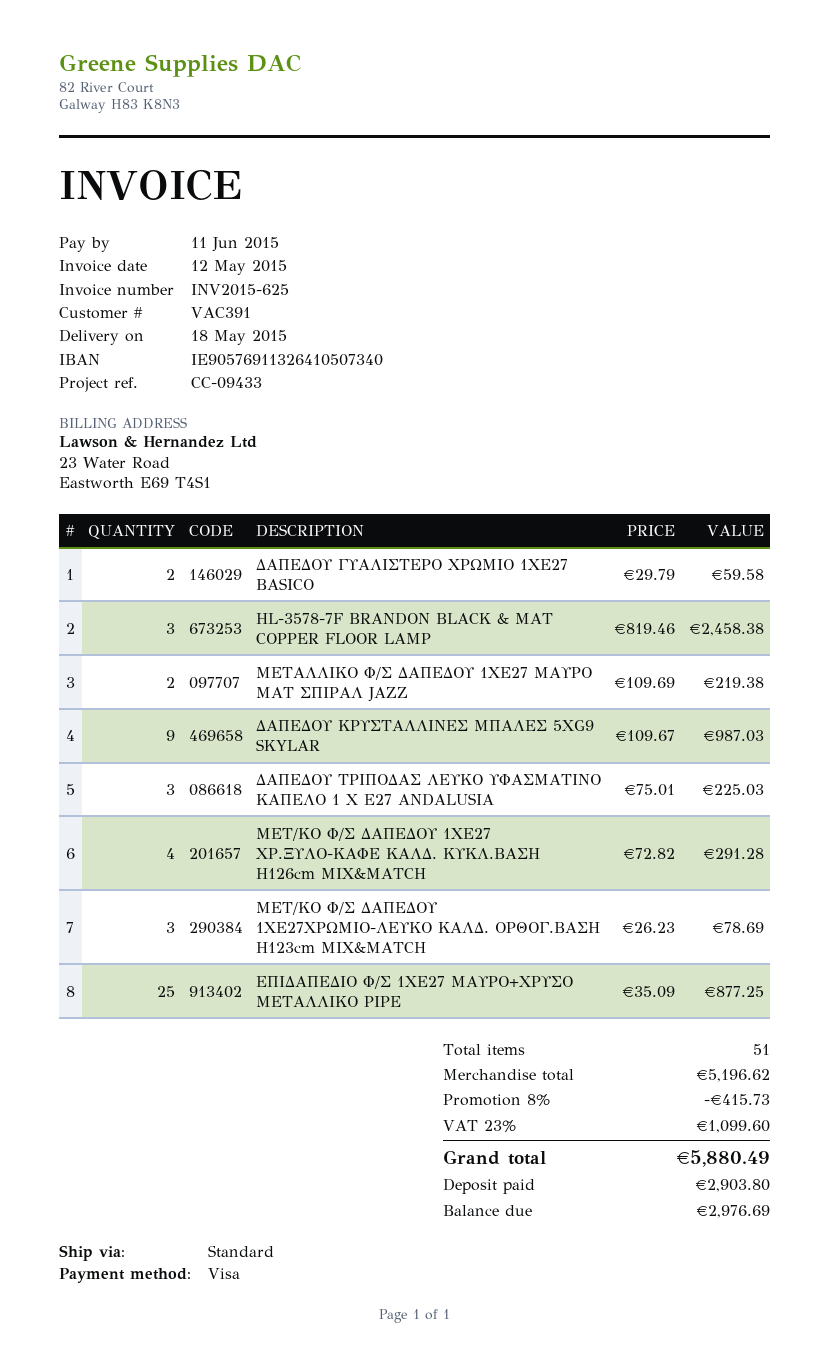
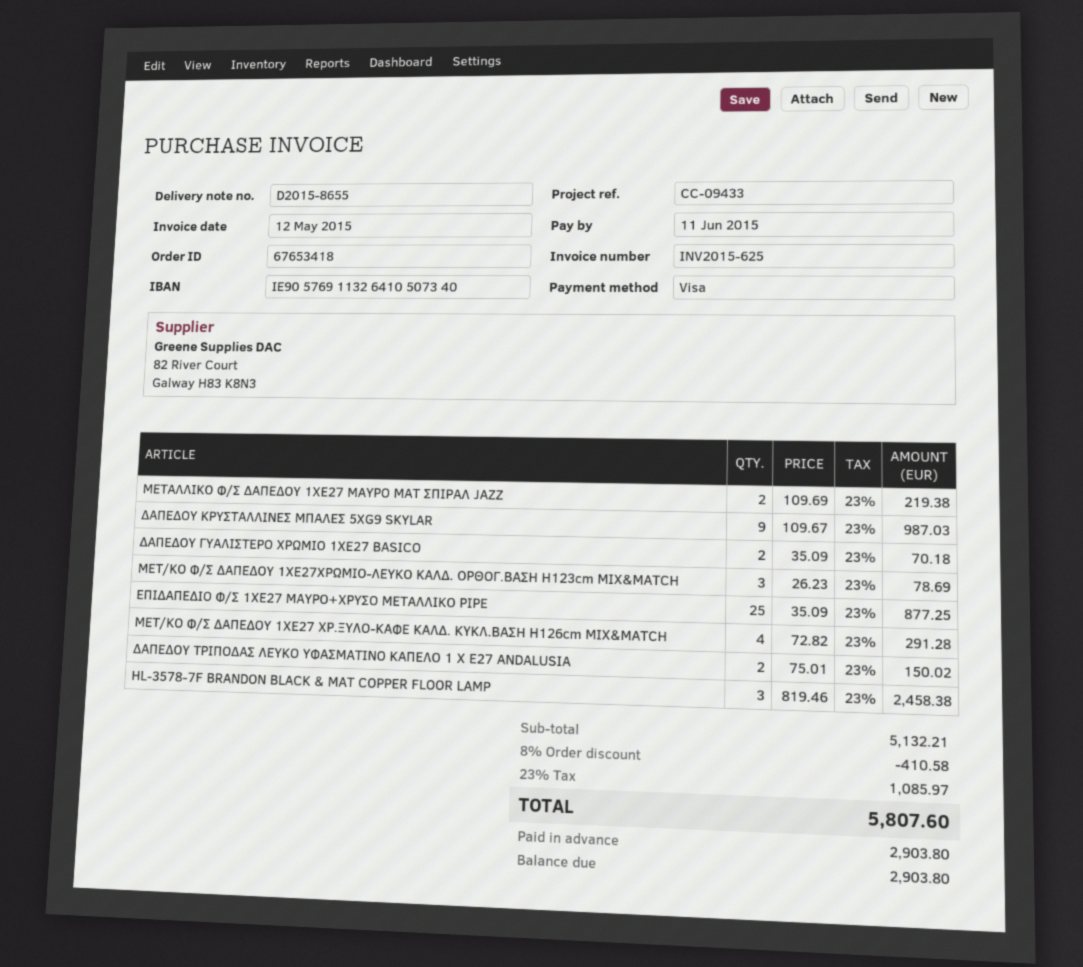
ΔΑΠΕΔΟΥ ΓΥΑΛΙΣΤΕΡΟ ΧΡΩΜΙΟ 1ΧE27 BASICO: 2 x 29.79 = 59.58 -> 2 x 35.09 = 70.18
ΔΑΠΕΔΟΥ ΤΡΙΠΟΔΑΣ ΛΕΥΚΟ ΥΦΑΣΜΑΤΙΝΟ ΚΑΠΕΛΟ 1 Χ Ε27 ANDALUSIA: 3 x 75.01 = 225.03 -> 2 x 75.01 = 150.02
subtotal: 5196.62 -> 5132.21
discount: 8% = 415.73 -> 8% = 410.58
tax: 23% = 1099.60 -> 23% = 1085.97
total: 5880.49 -> 5807.60
balance: 2976.69 -> 2903.80

